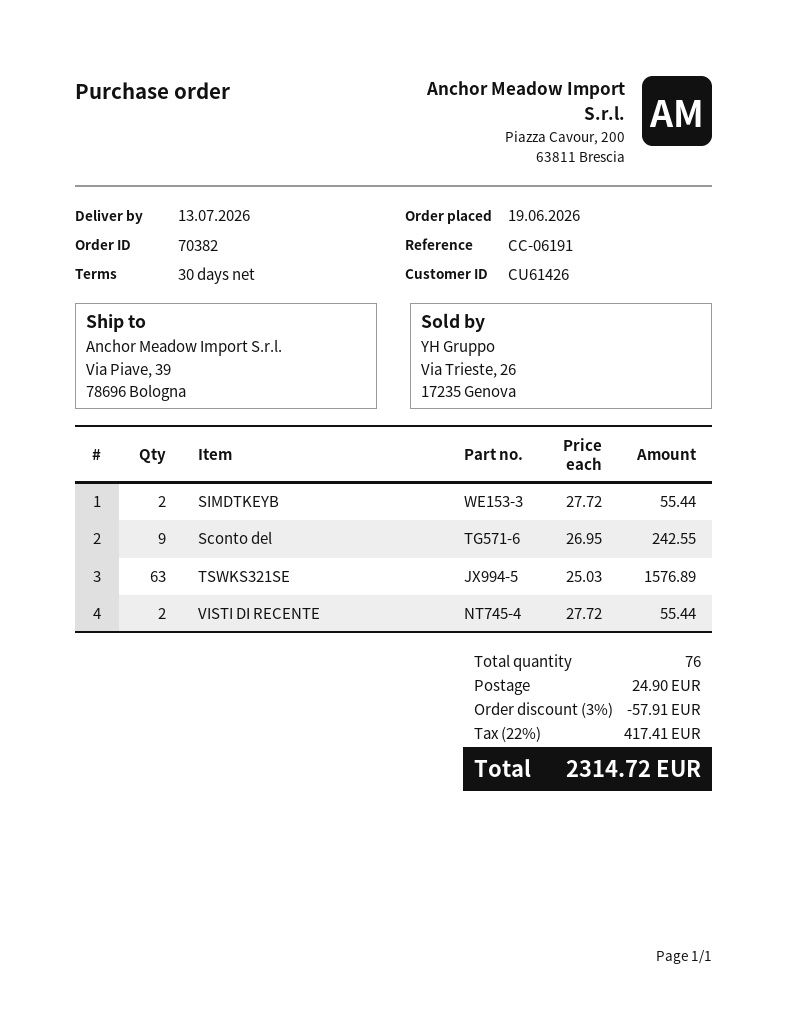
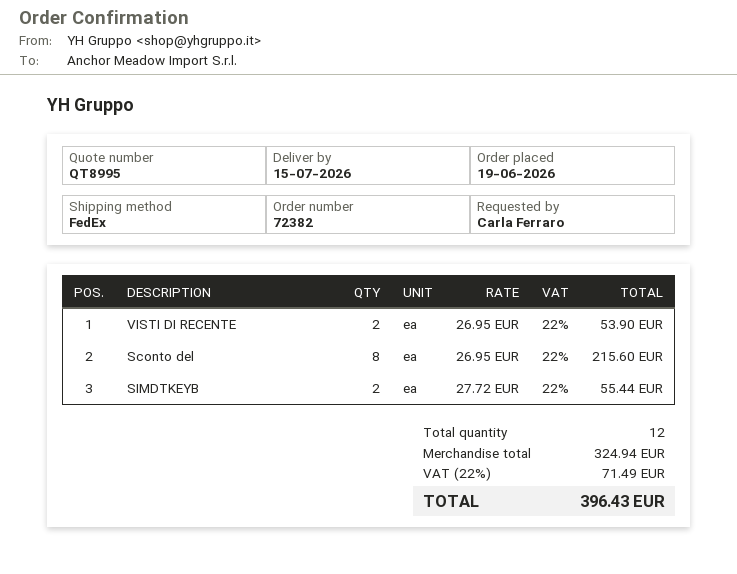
order number: 70382 -> 72382
delivery date: 2026-07-13 -> 2026-07-15
Sconto del: 9 x 26.95 = 242.55 -> 8 x 26.95 = 215.60
TSWKS321SE: 63 x 25.03 = 1576.89 -> none
VISTI DI RECENTE: 2 x 27.72 = 55.44 -> 2 x 26.95 = 53.90
total quantity: 76 -> 12
discount: 3% = 57.91 -> none
shipping: 24.90 -> none
tax: 22% = 417.41 -> 22% = 71.49
total: 2314.72 -> 396.43

